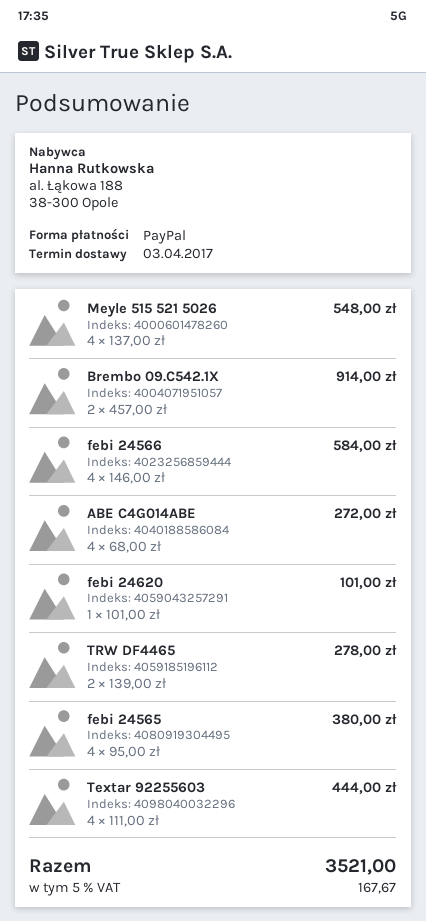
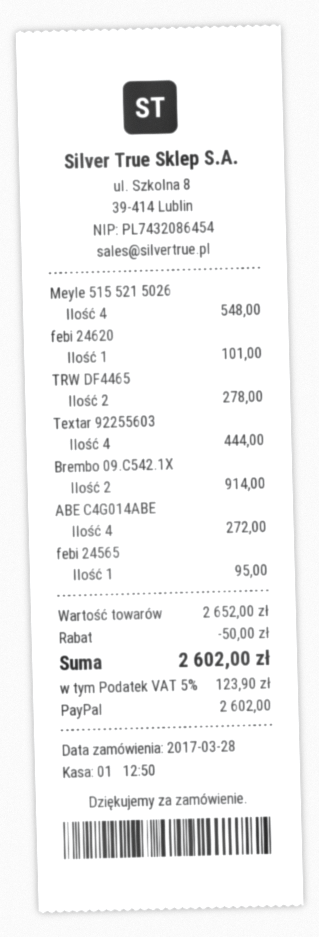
febi 24566: 4 for 584.00 -> none
febi 24565: 4 for 380.00 -> 1 for 95.00
discount: none -> 50.00
tax: 5% = 167.67 -> 5% = 123.90
total: 3521.00 -> 2602.00

